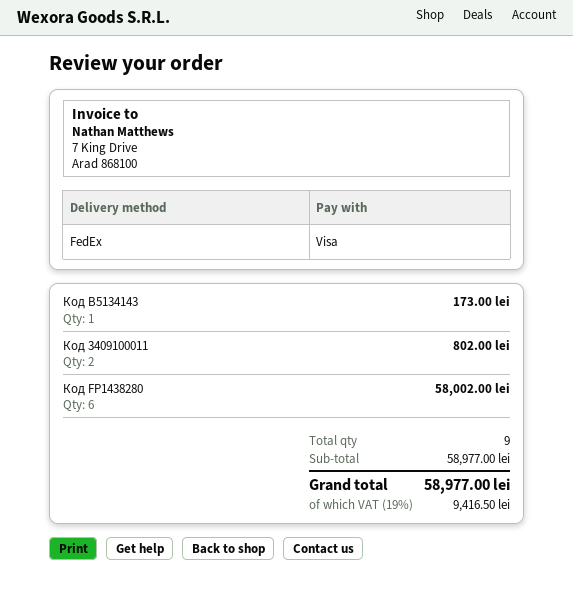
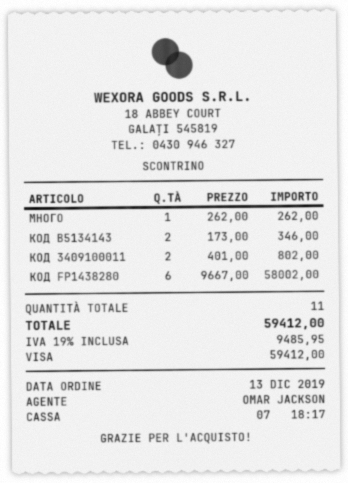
Код B5134143: 1 for 173.00 -> 2 for 346.00
МНОГО: none -> 1 for 262.00
total quantity: 9 -> 11
tax: 19% = 9416.50 -> 19% = 9485.95
total: 58977.00 -> 59412.00

